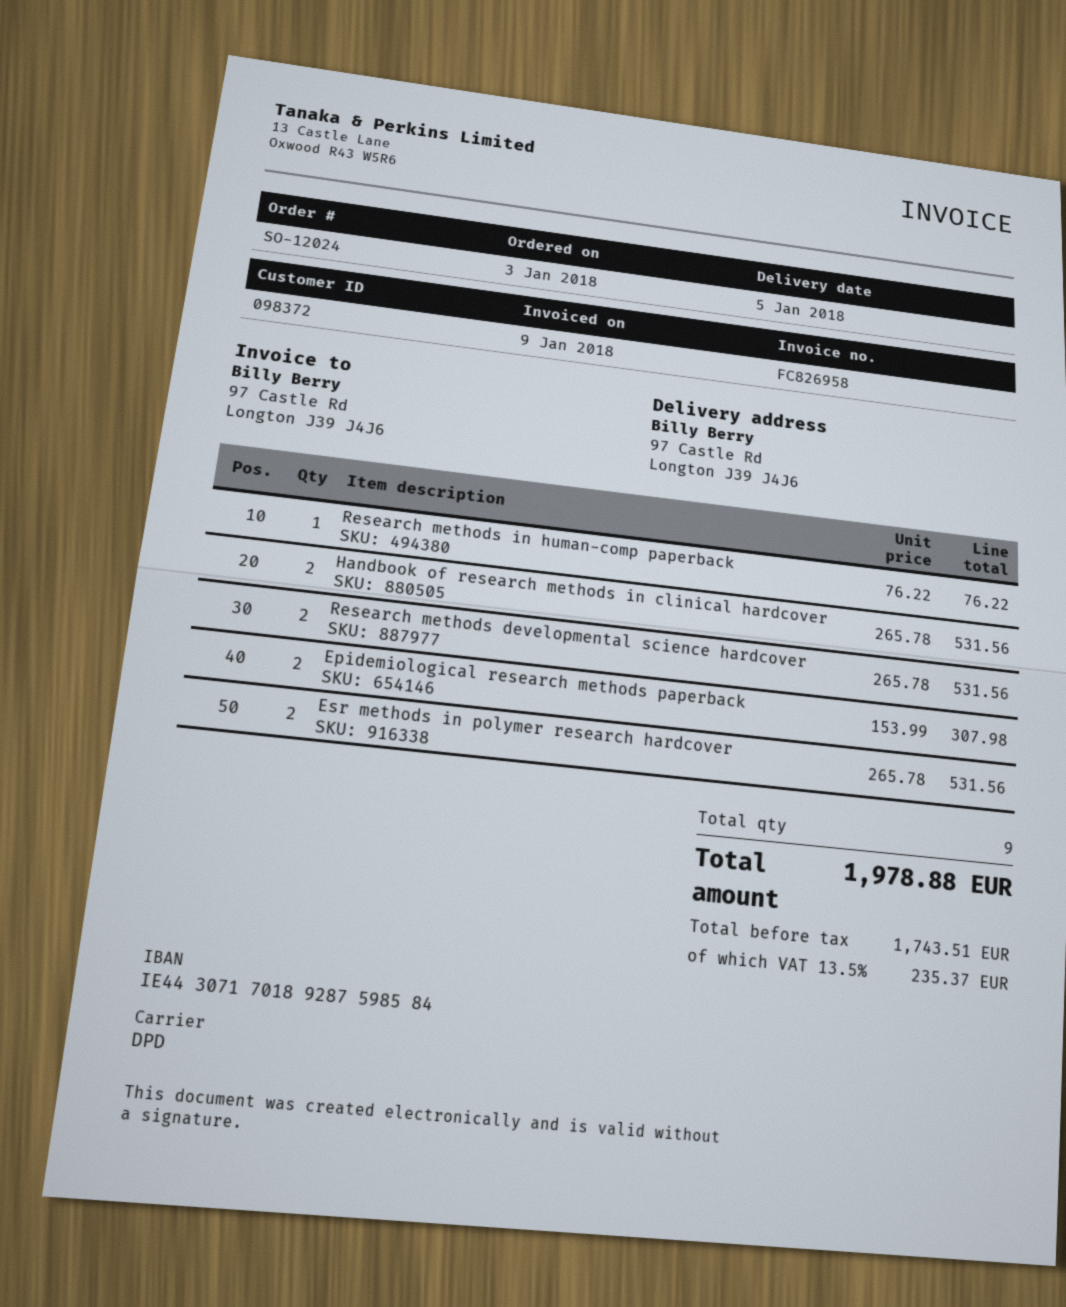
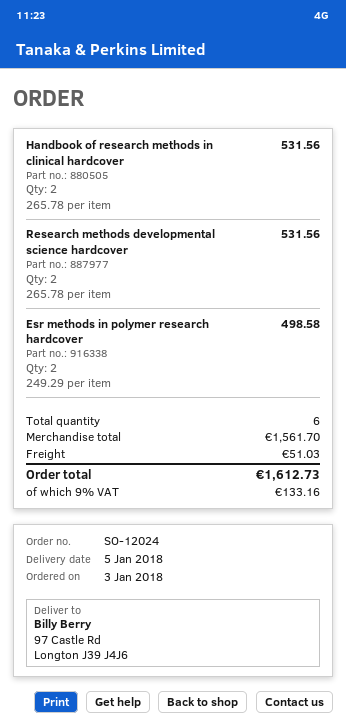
Research methods in human-comp paperback: 1 x 76.22 = 76.22 -> none
Epidemiological research methods paperback: 2 x 153.99 = 307.98 -> none
Esr methods in polymer research hardcover: 2 x 265.78 = 531.56 -> 2 x 249.29 = 498.58
total quantity: 9 -> 6
shipping: none -> 51.03
tax: 13.5% = 235.37 -> 9% = 133.16
total: 1978.88 -> 1612.73

